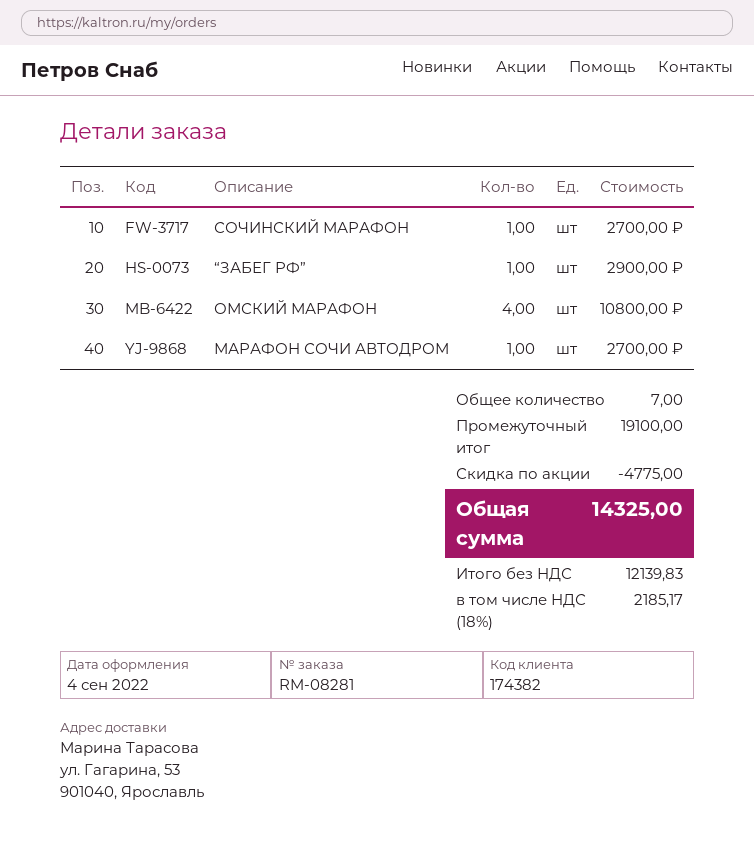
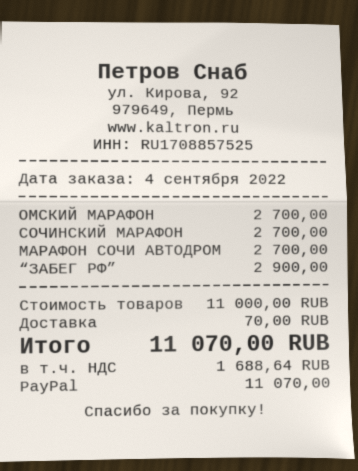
ОМСКИЙ МАРАФОН: 4 for 10800.00 -> 1 for 2700.00
subtotal: 19100.00 -> 11000.00
discount: 4775.00 -> none
shipping: none -> 70.00
tax: 2185.17 -> 1688.64
total: 14325.00 -> 11070.00

